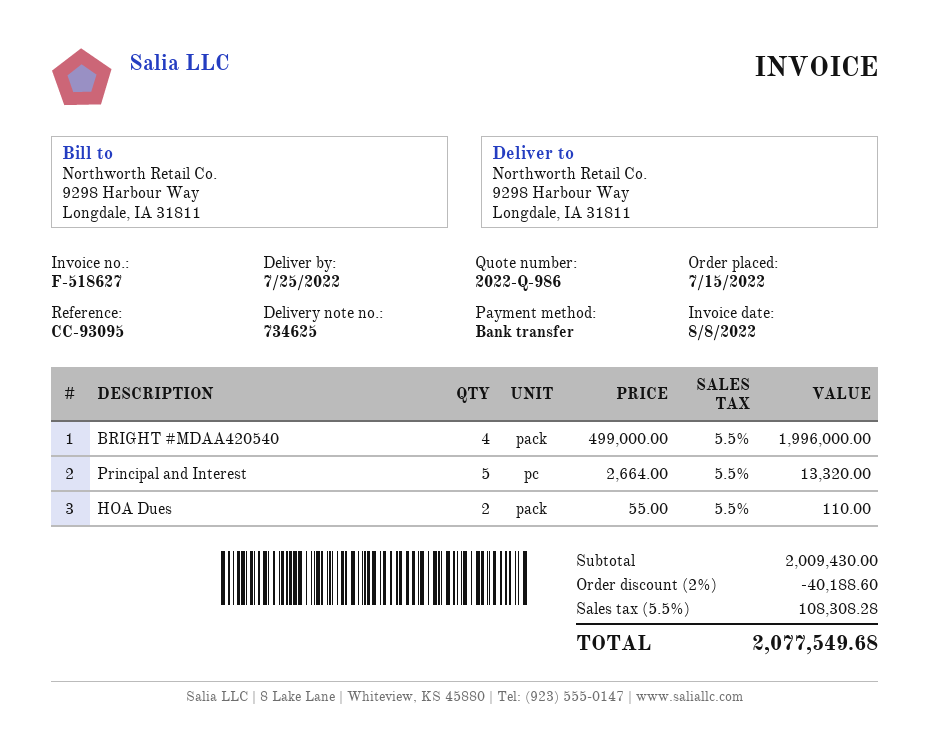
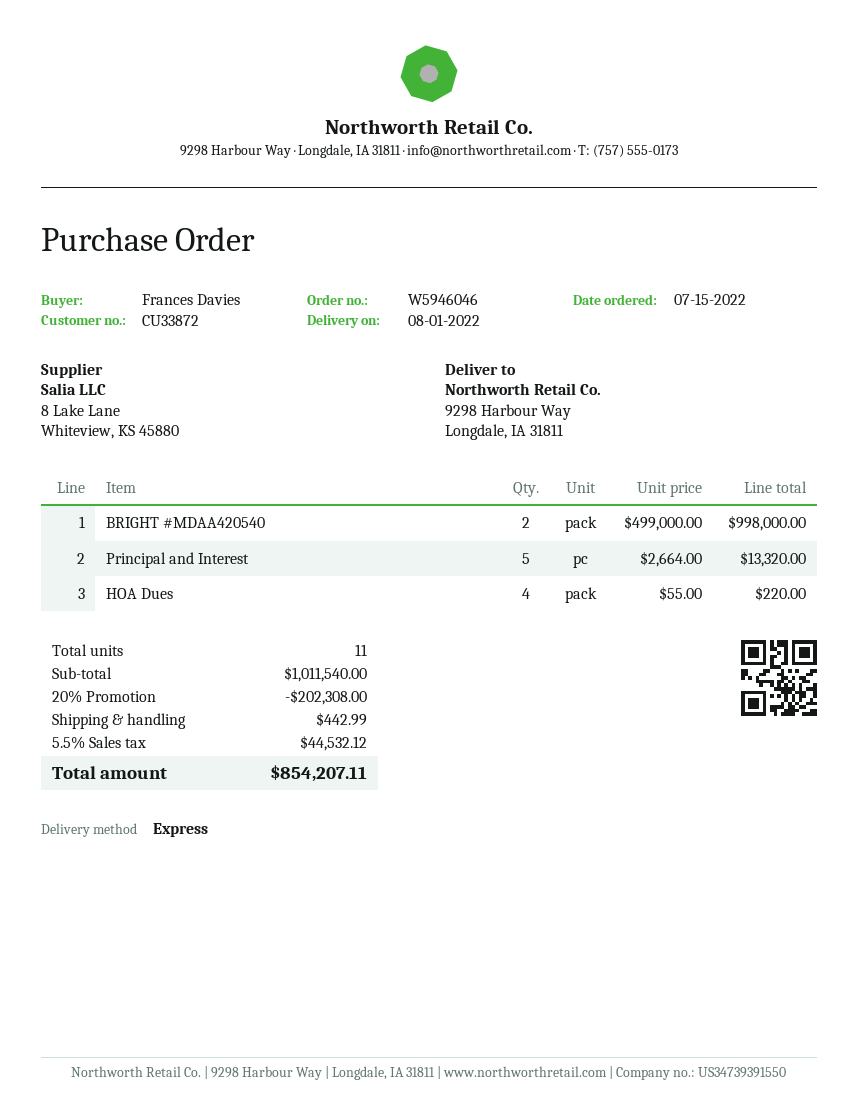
delivery date: 2022-07-25 -> 2022-08-01
BRIGHT #MDAA420540: 4 x 499000.00 = 1996000.00 -> 2 x 499000.00 = 998000.00
HOA Dues: 2 x 55.00 = 110.00 -> 4 x 55.00 = 220.00
subtotal: 2009430.00 -> 1011540.00
discount: 2% = 40188.60 -> 20% = 202308.00
shipping: none -> 442.99
tax: 5.5% = 108308.28 -> 5.5% = 44532.12
total: 2077549.68 -> 854207.11

